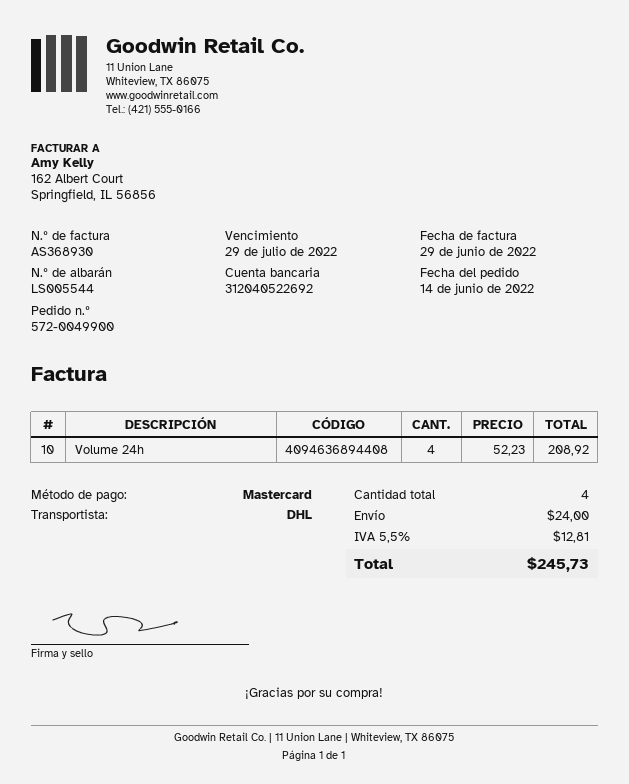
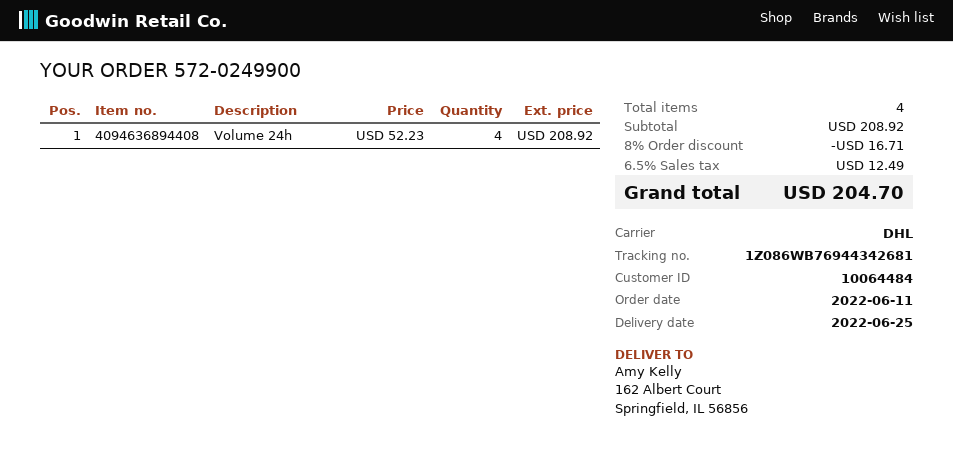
order number: 572-0049900 -> 572-0249900
order date: 2022-06-14 -> 2022-06-11
discount: none -> 8% = 16.71
shipping: 24.00 -> none
tax: 5.5% = 12.81 -> 6.5% = 12.49
total: 245.73 -> 204.70

